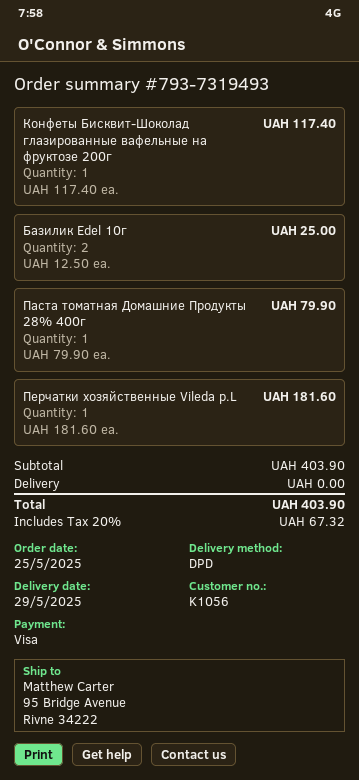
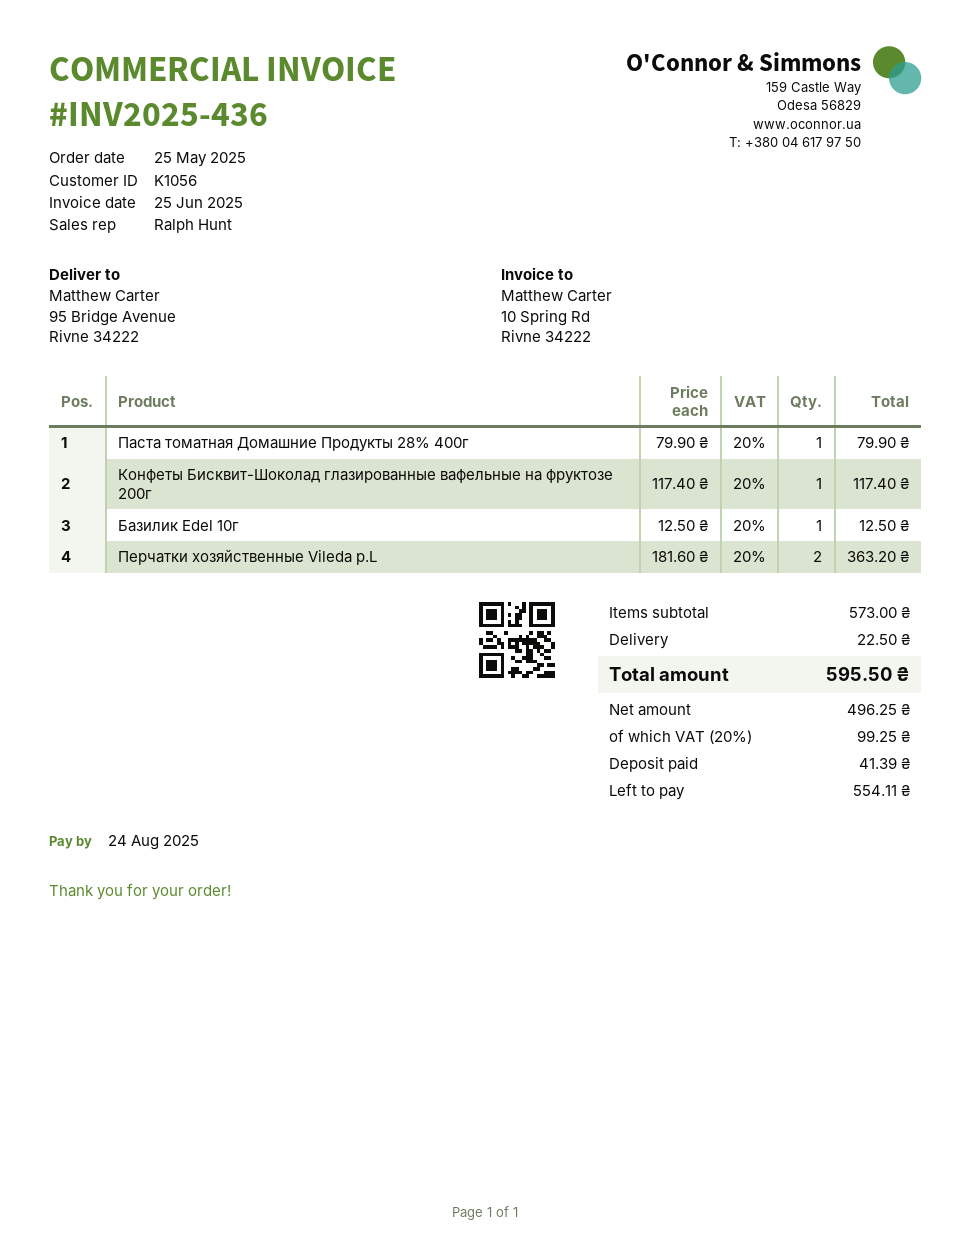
Базилик Edel 10г: 2 x 12.50 = 25.00 -> 1 x 12.50 = 12.50
Перчатки хозяйственные Vileda р.L: 1 x 181.60 = 181.60 -> 2 x 181.60 = 363.20
subtotal: 403.90 -> 573.00
shipping: 0.00 -> 22.50
tax: 20% = 67.32 -> 20% = 99.25
total: 403.90 -> 595.50

